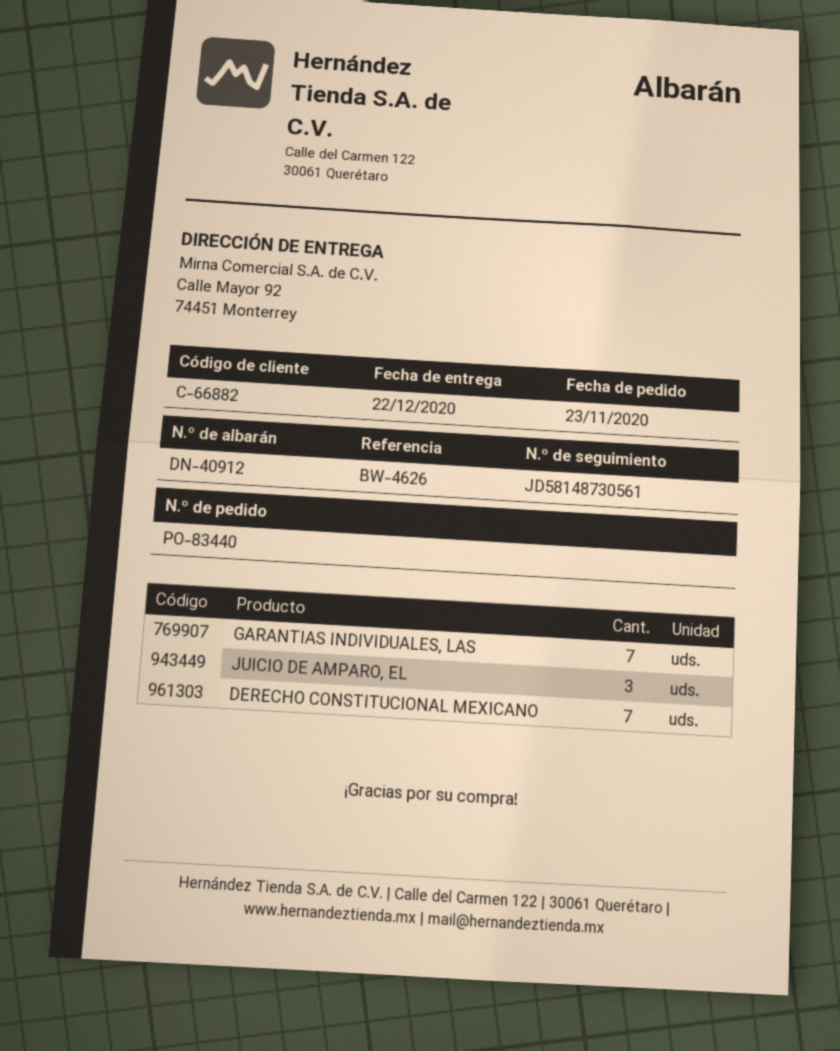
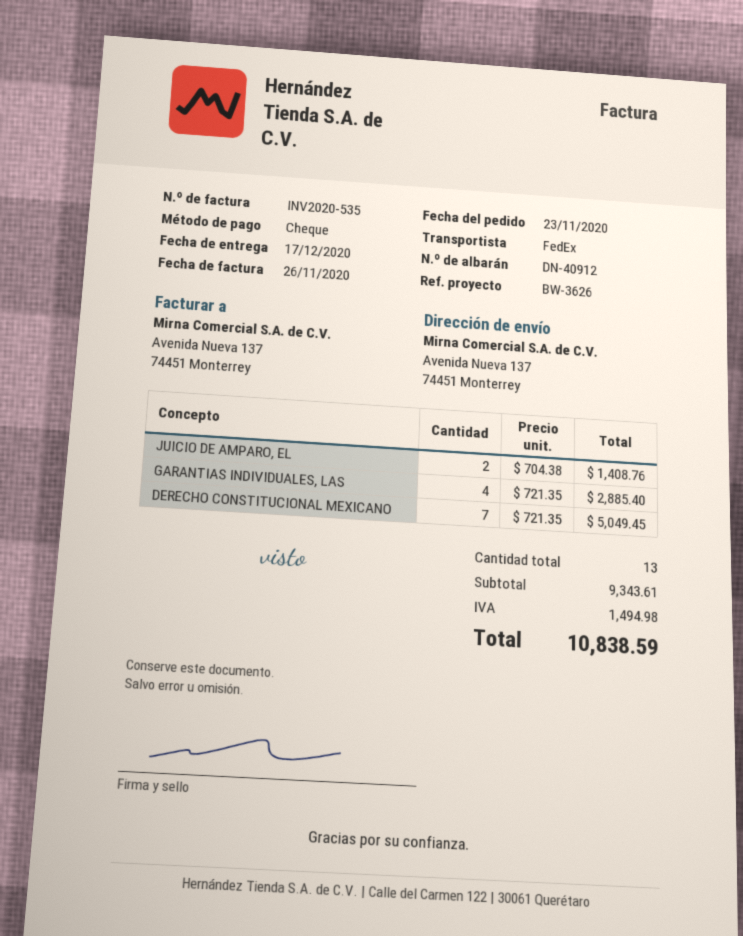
delivery date: 2020-12-22 -> 2020-12-17
reference: BW-4626 -> BW-3626
ship to: Calle Mayor 92, 74451 Monterrey -> Avenida Nueva 137, 74451 Monterrey
GARANTIAS INDIVIDUALES, LAS: 7 -> 4
JUICIO DE AMPARO, EL: 3 -> 2

